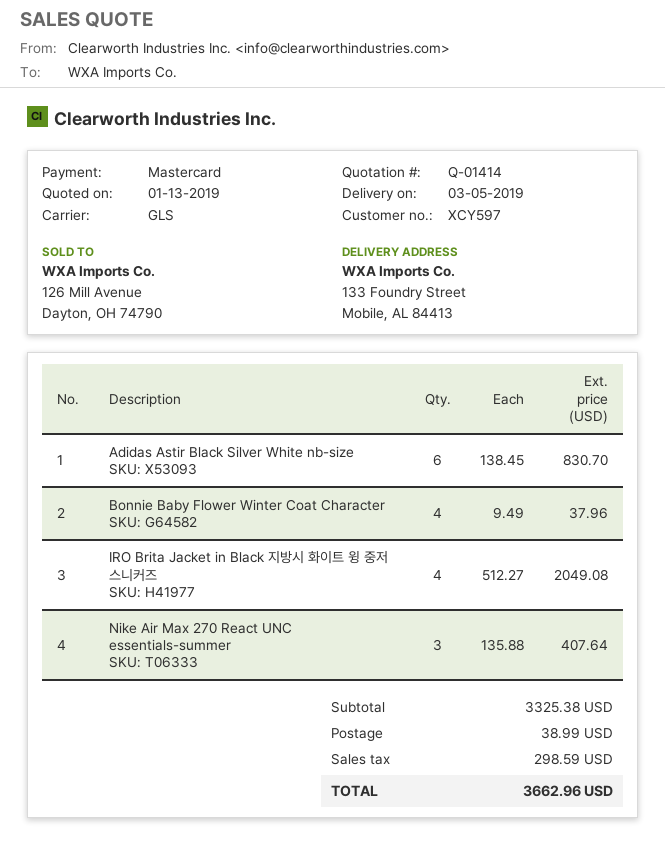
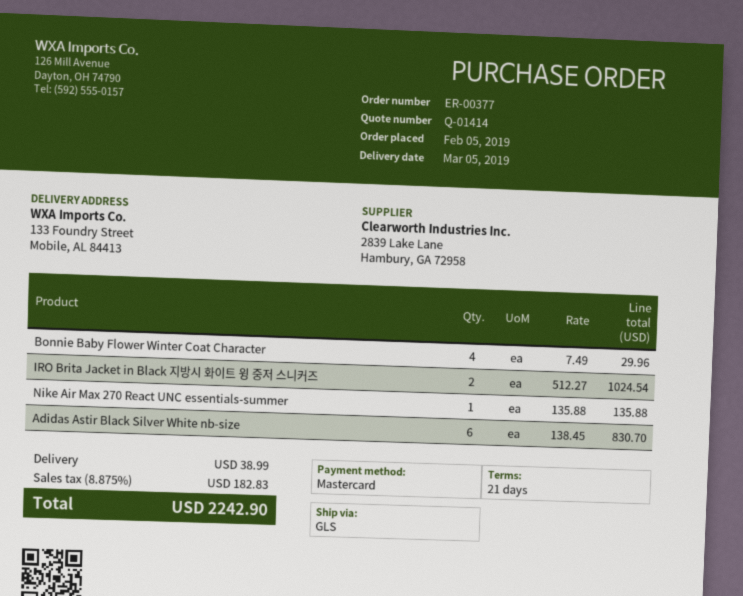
Bonnie Baby Flower Winter Coat Character: 4 x 9.49 = 37.96 -> 4 x 7.49 = 29.96
IRO Brita Jacket in Black 지방시 화이트 윙 중저 스니커즈: 4 x 512.27 = 2049.08 -> 2 x 512.27 = 1024.54
Nike Air Max 270 React UNC essentials-summer: 3 x 135.88 = 407.64 -> 1 x 135.88 = 135.88
tax: 298.59 -> 182.83
total: 3662.96 -> 2242.90

